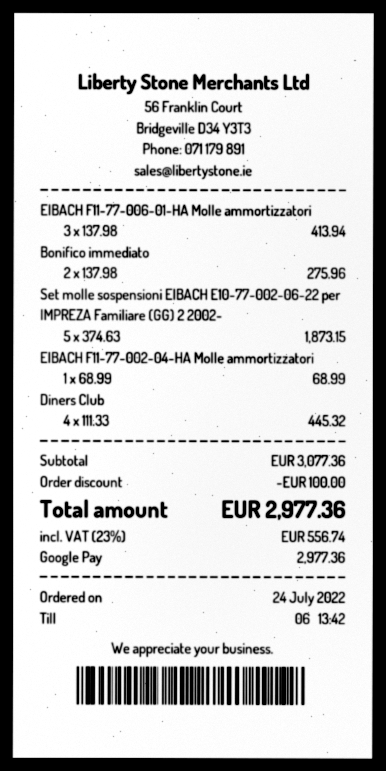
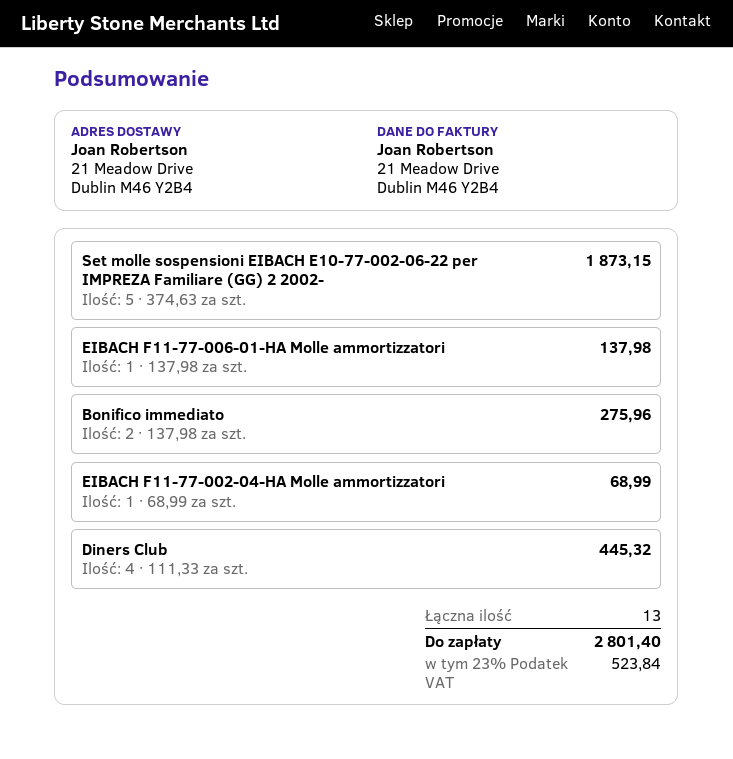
EIBACH F11-77-006-01-HA Molle ammortizzatori: 3 x 137.98 = 413.94 -> 1 x 137.98 = 137.98
discount: 100.00 -> none
tax: 23% = 556.74 -> 23% = 523.84
total: 2977.36 -> 2801.40

